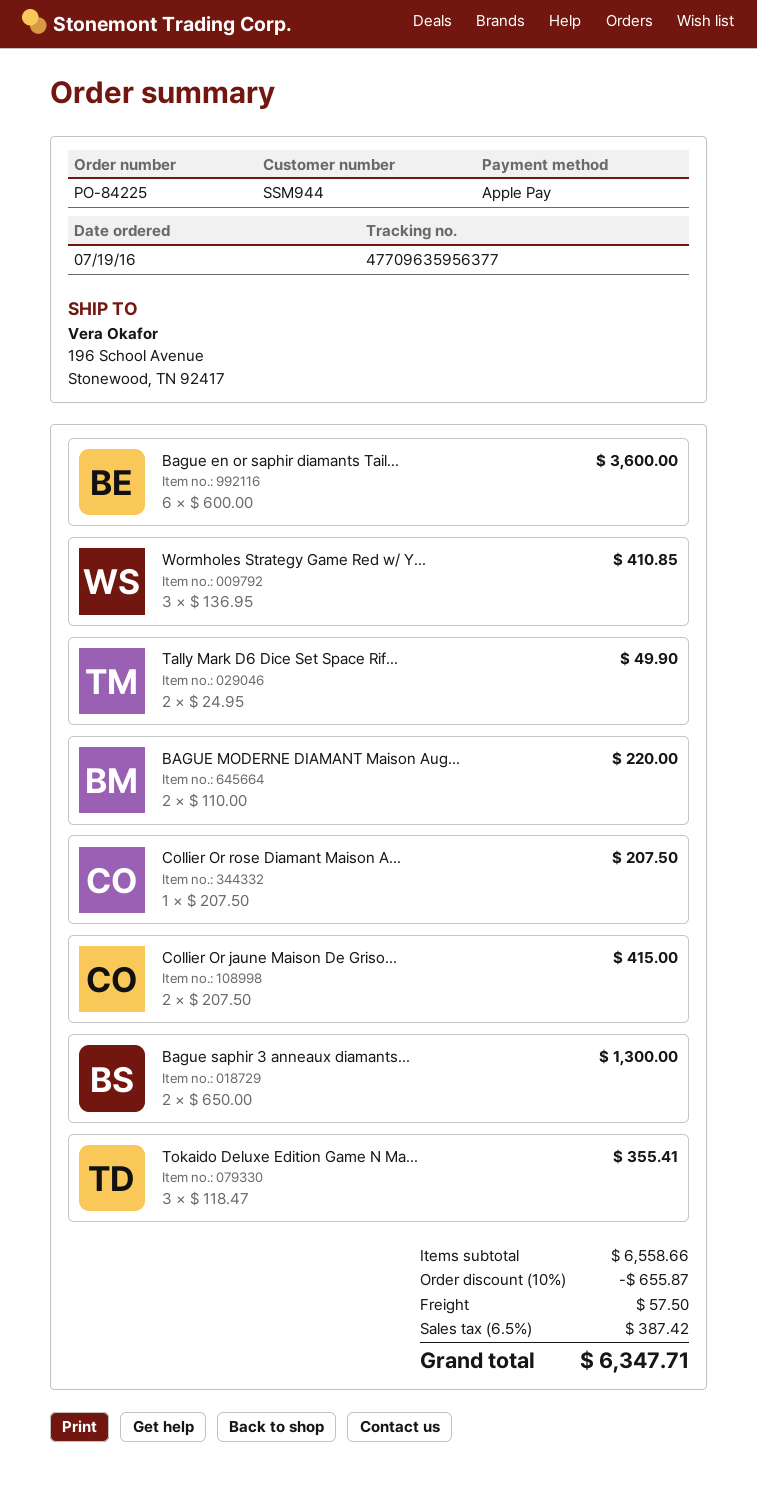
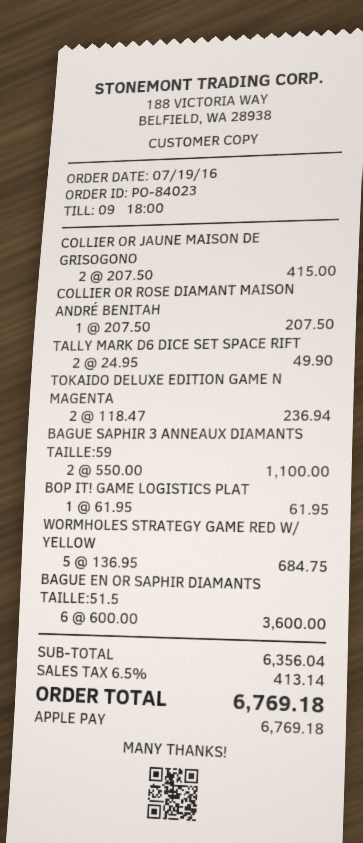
order number: PO-84225 -> PO-84023
Wormholes Strategy Game Red w/ Y...: 3 x 136.95 = 410.85 -> 5 x 136.95 = 684.75
BAGUE MODERNE DIAMANT Maison Aug...: 2 x 110.00 = 220.00 -> none
Bague saphir 3 anneaux diamants...: 2 x 650.00 = 1300.00 -> 2 x 550.00 = 1100.00
Tokaido Deluxe Edition Game N Ma...: 3 x 118.47 = 355.41 -> 2 x 118.47 = 236.94
BOP IT! GAME LOGISTICS PLAT: none -> 1 x 61.95 = 61.95
subtotal: 6558.66 -> 6356.04
discount: 10% = 655.87 -> none
shipping: 57.50 -> none
tax: 6.5% = 387.42 -> 6.5% = 413.14
total: 6347.71 -> 6769.18

